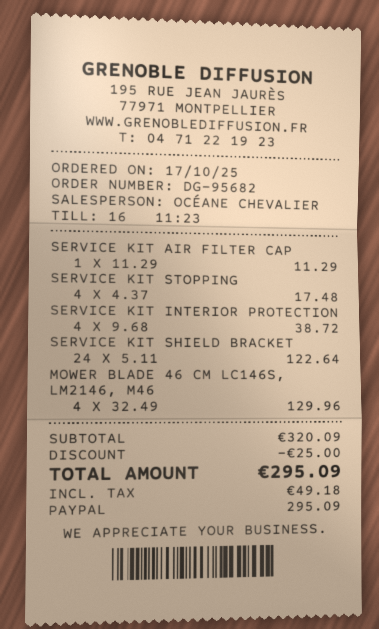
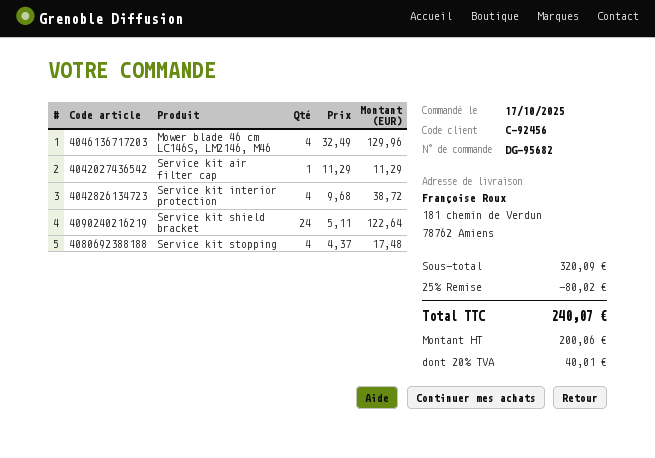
discount: 25.00 -> 80.02
tax: 49.18 -> 40.01
total: 295.09 -> 240.07

